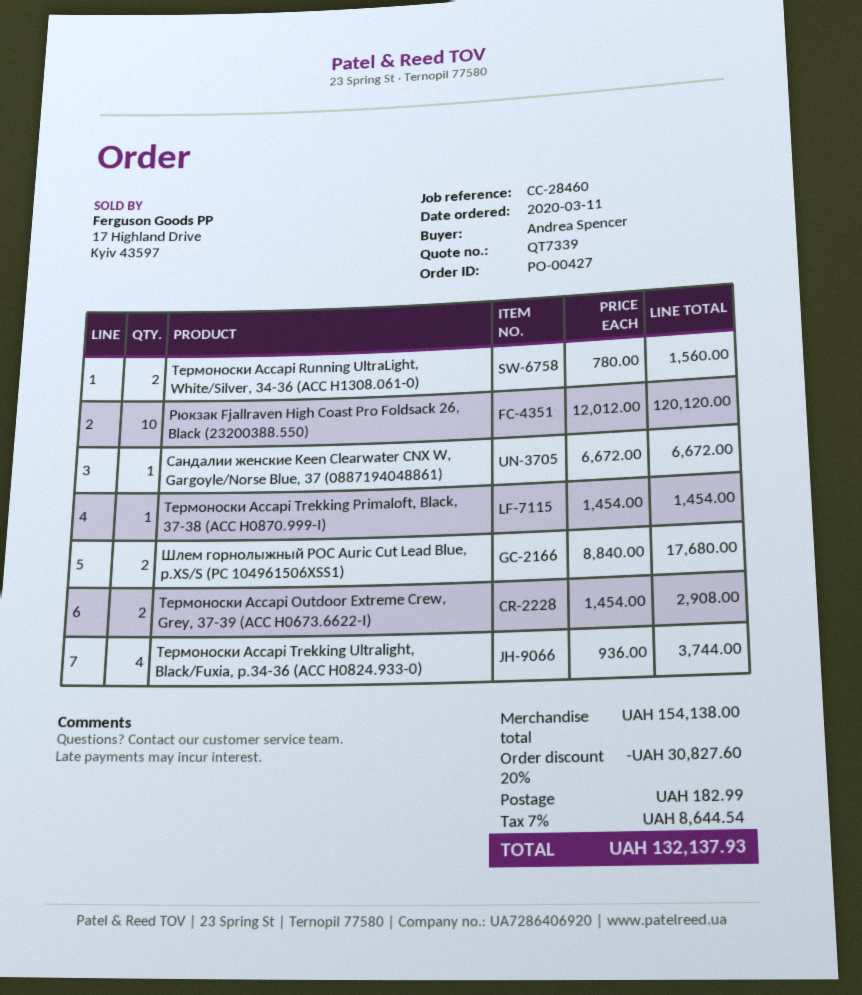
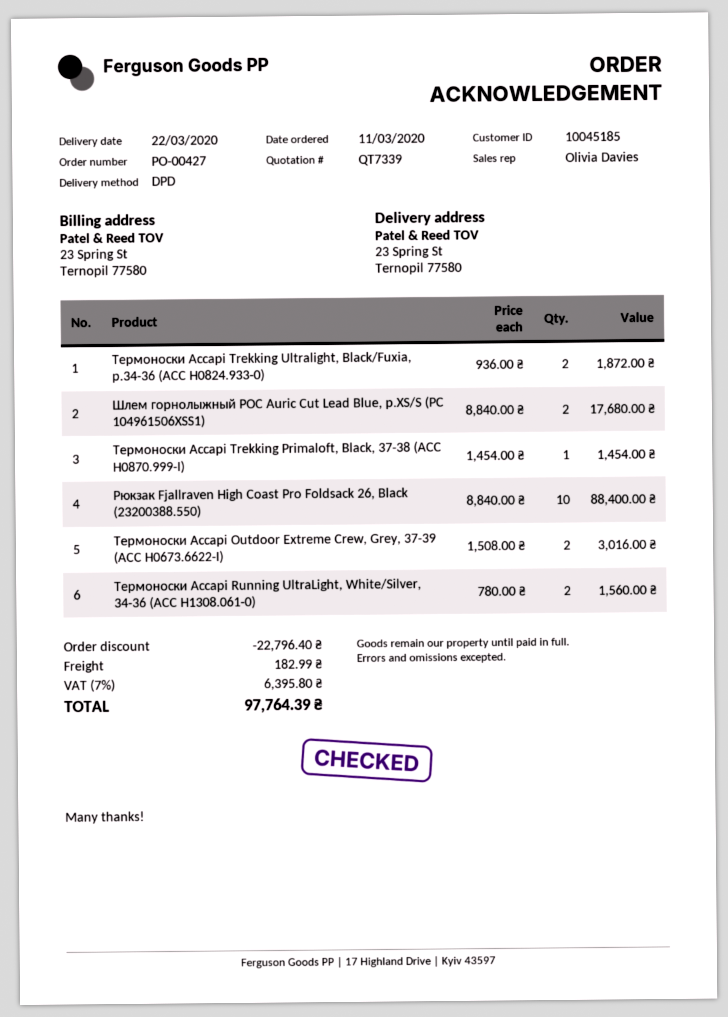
Рюкзак Fjallraven High Coast Pro Foldsack 26, Black (23200388.550): 10 x 12012.00 = 120120.00 -> 10 x 8840.00 = 88400.00
Сандалии женские Keen Clearwater CNX W, Gargoyle/Norse Blue, 37 (0887194048861): 1 x 6672.00 = 6672.00 -> none
Термоноски Accapi Outdoor Extreme Crew, Grey, 37-39 (ACC H0673.6622-I): 2 x 1454.00 = 2908.00 -> 2 x 1508.00 = 3016.00
Термоноски Accapi Trekking Ultralight, Black/Fuxia, р.34-36 (ACC H0824.933-0): 4 x 936.00 = 3744.00 -> 2 x 936.00 = 1872.00
discount: 30827.60 -> 22796.40
tax: 7% = 8644.54 -> 7% = 6395.80
total: 132137.93 -> 97764.39

